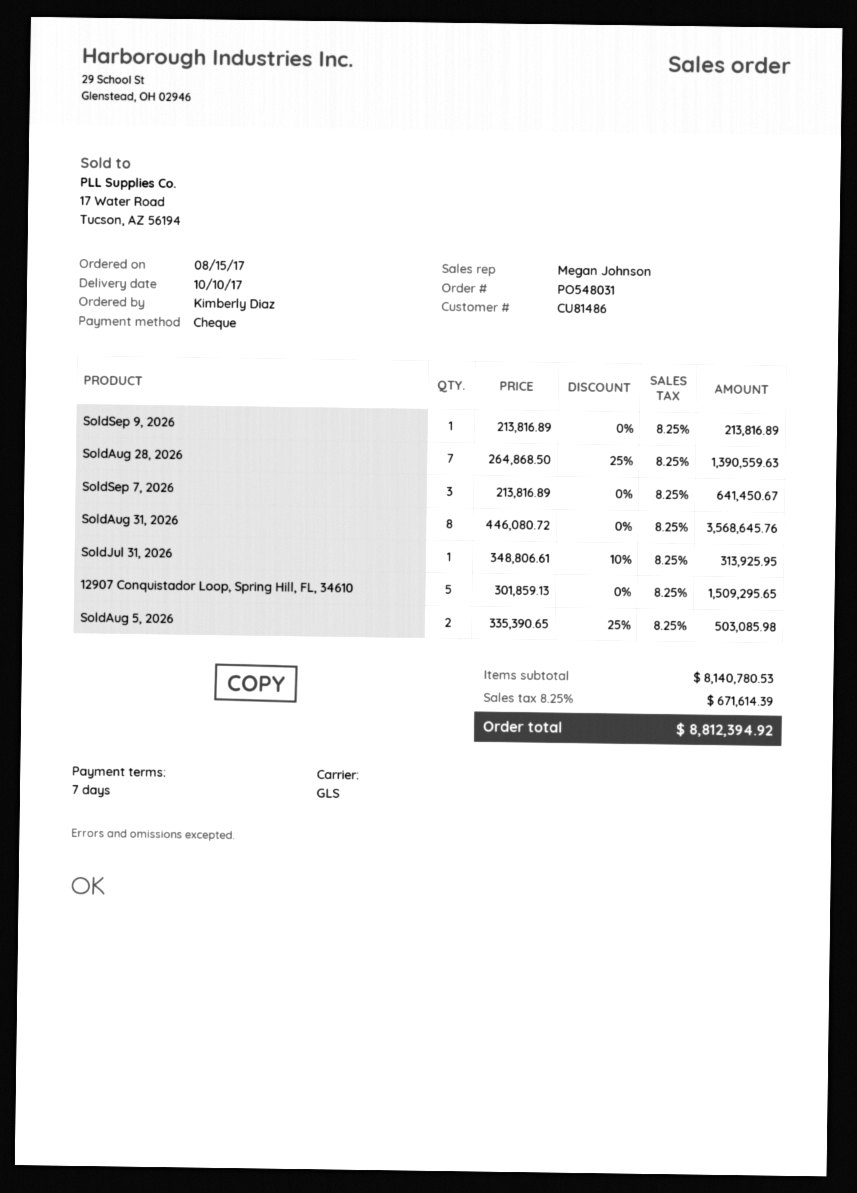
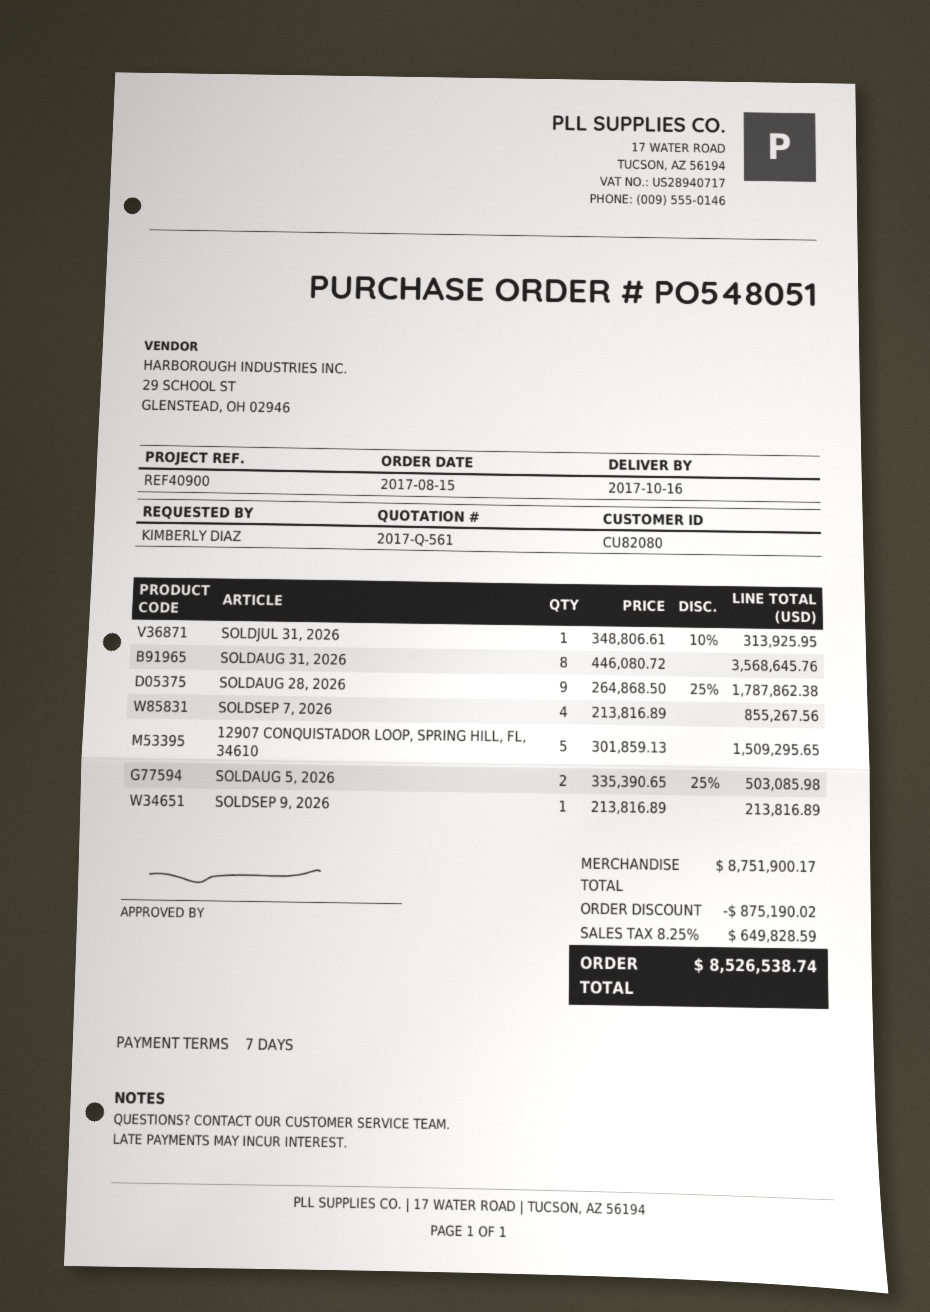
order number: PO548031 -> PO548051
delivery date: 2017-10-10 -> 2017-10-16
customer number: CU81486 -> CU82080
SoldAug 28, 2026: 7 x 264868.50 - 25% = 1390559.63 -> 9 x 264868.50 - 25% = 1787862.38
SoldSep 7, 2026: 3 x 213816.89 = 641450.67 -> 4 x 213816.89 = 855267.56
subtotal: 8140780.53 -> 8751900.17
discount: none -> 875190.02
tax: 8.25% = 671614.39 -> 8.25% = 649828.59
total: 8812394.92 -> 8526538.74

